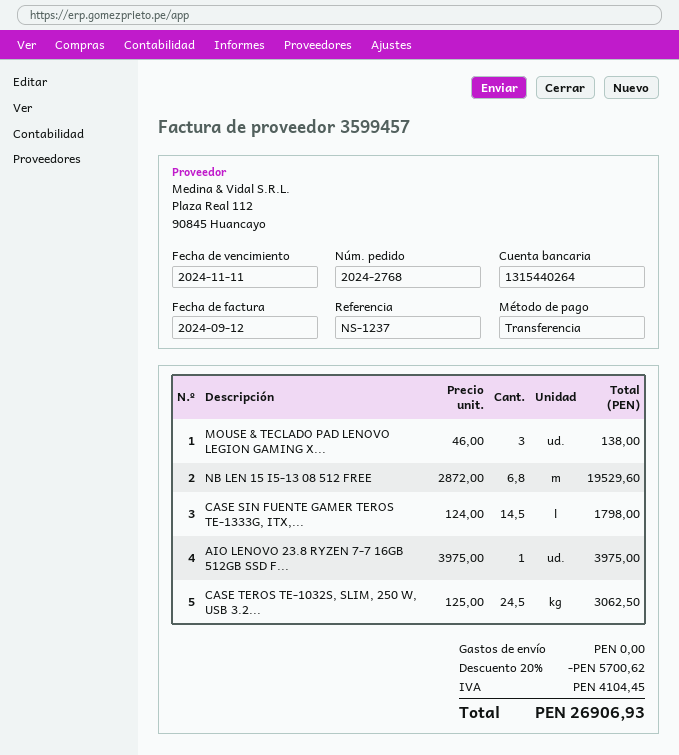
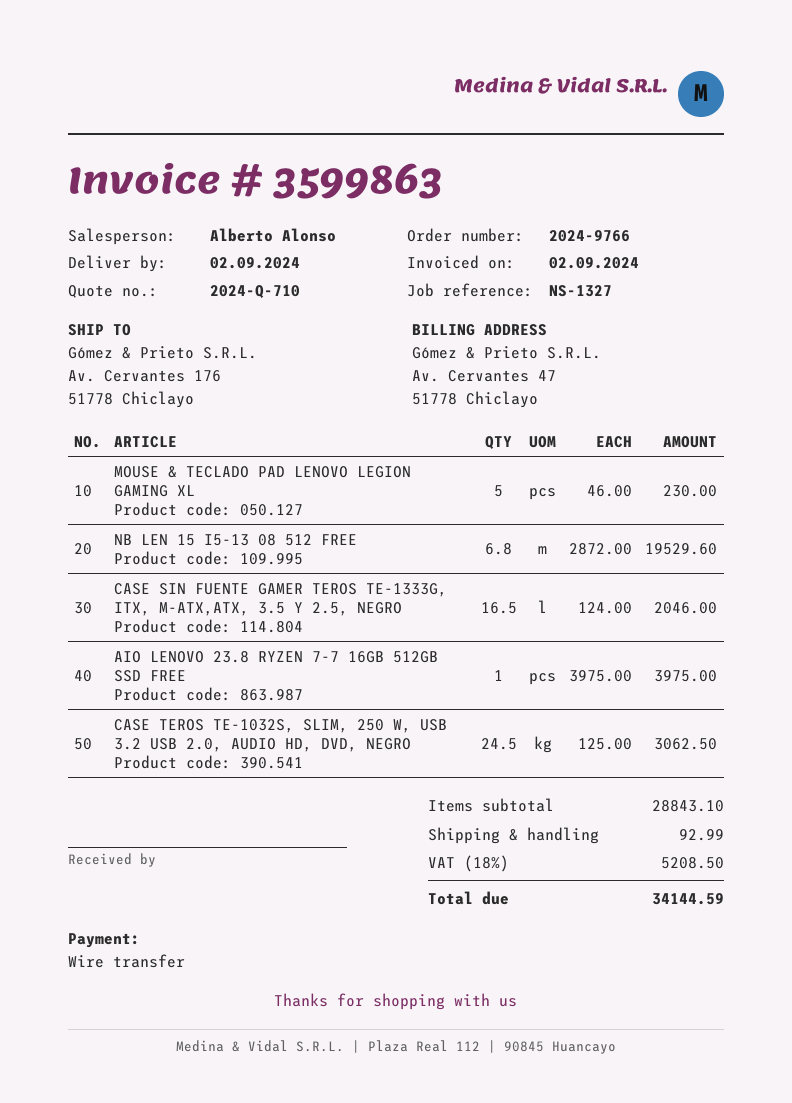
order number: 2024-2768 -> 2024-9766
invoice number: 3599457 -> 3599863
invoice date: 2024-09-12 -> 2024-09-02
reference: NS-1237 -> NS-1327
MOUSE & TECLADO PAD LENOVO LEGION GAMING X...: 3 x 46.00 = 138.00 -> 5 x 46.00 = 230.00
CASE SIN FUENTE GAMER TEROS TE-1333G, ITX,...: 14.5 x 124.00 = 1798.00 -> 16.5 x 124.00 = 2046.00
discount: 20% = 5700.62 -> none
shipping: 0.00 -> 92.99
tax: 4104.45 -> 5208.50
total: 26906.93 -> 34144.59

